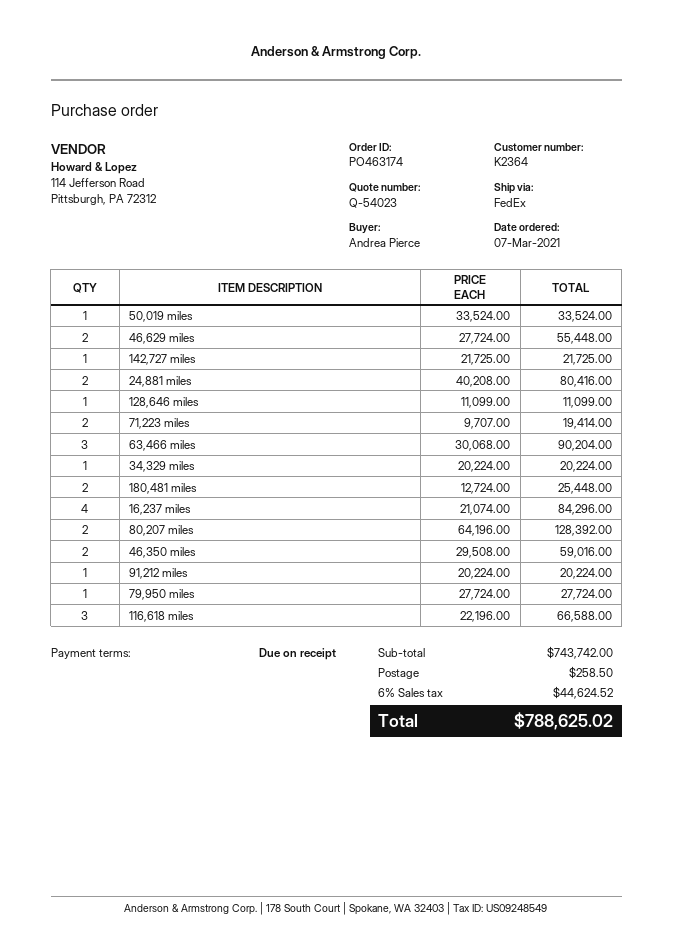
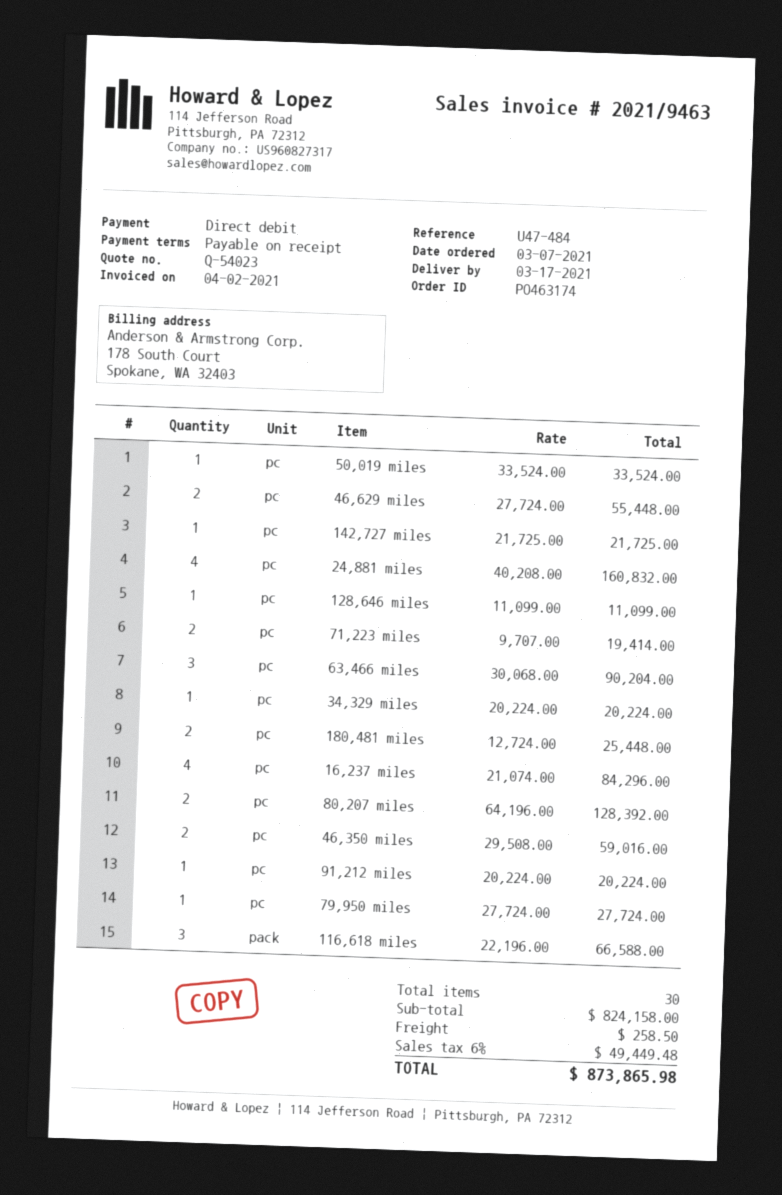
24,881 miles: 2 x 40208.00 = 80416.00 -> 4 x 40208.00 = 160832.00
subtotal: 743742.00 -> 824158.00
tax: 6% = 44624.52 -> 6% = 49449.48
total: 788625.02 -> 873865.98

